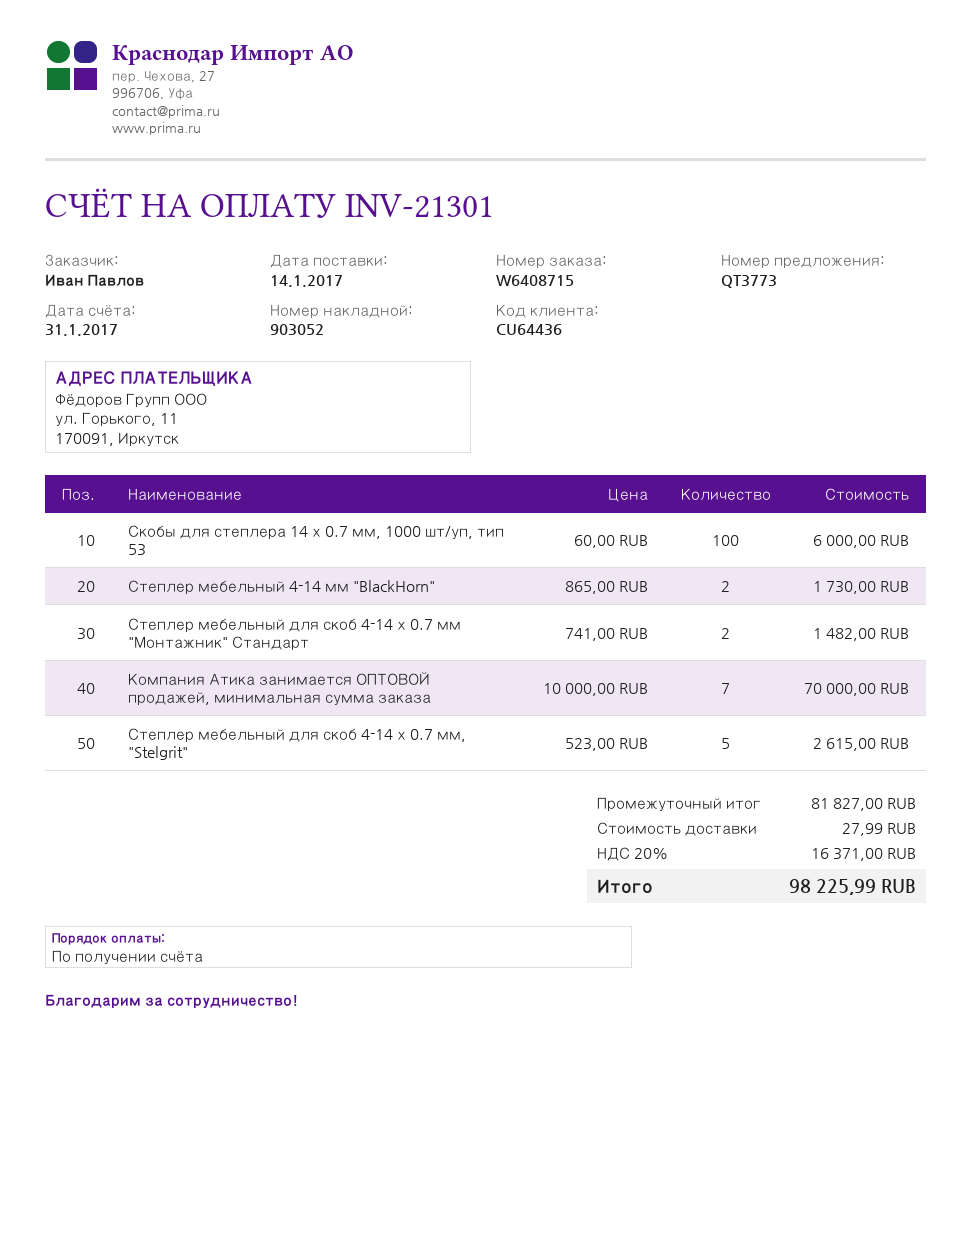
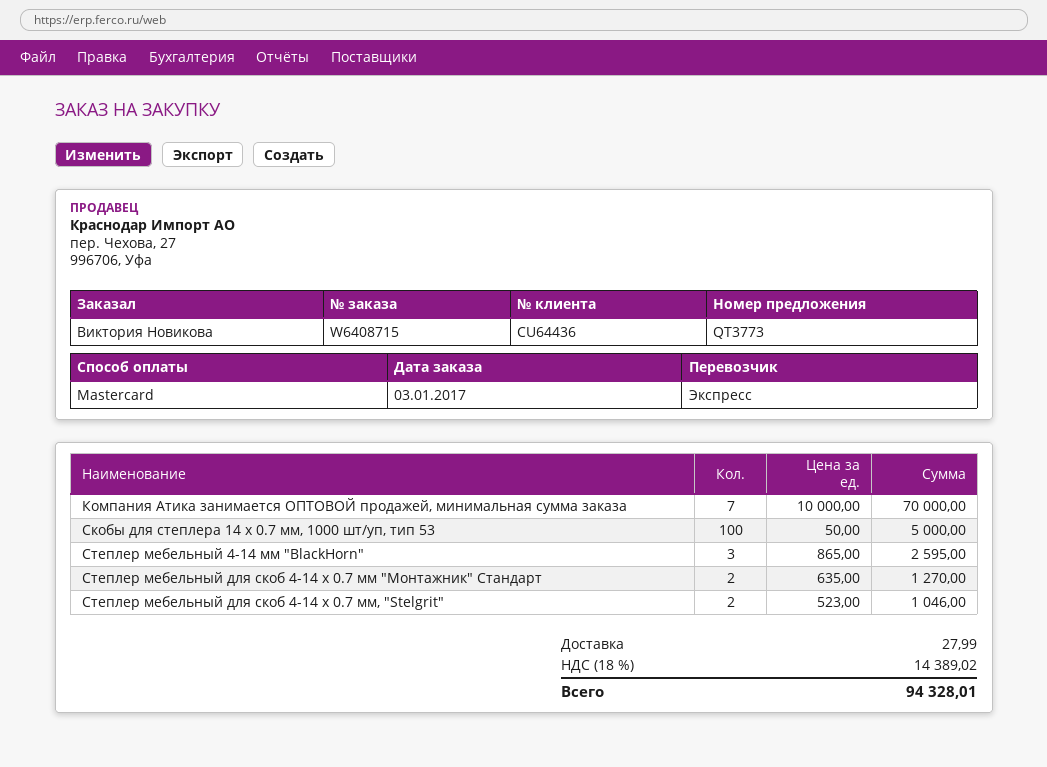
ordered by: Иван Павлов -> Виктория Новикова
Скобы для степлера 14 х 0.7 мм, 1000 шт/уп, тип 53: 100 x 60.00 = 6000.00 -> 100 x 50.00 = 5000.00
Степлер мебельный 4-14 мм "BlackHorn": 2 x 865.00 = 1730.00 -> 3 x 865.00 = 2595.00
Степлер мебельный для скоб 4-14 х 0.7 мм "Монтажник" Стандарт: 2 x 741.00 = 1482.00 -> 2 x 635.00 = 1270.00
Степлер мебельный для скоб 4-14 х 0.7 мм, "Stelgrit": 5 x 523.00 = 2615.00 -> 2 x 523.00 = 1046.00
tax: 20% = 16371.00 -> 18% = 14389.02
total: 98225.99 -> 94328.01

